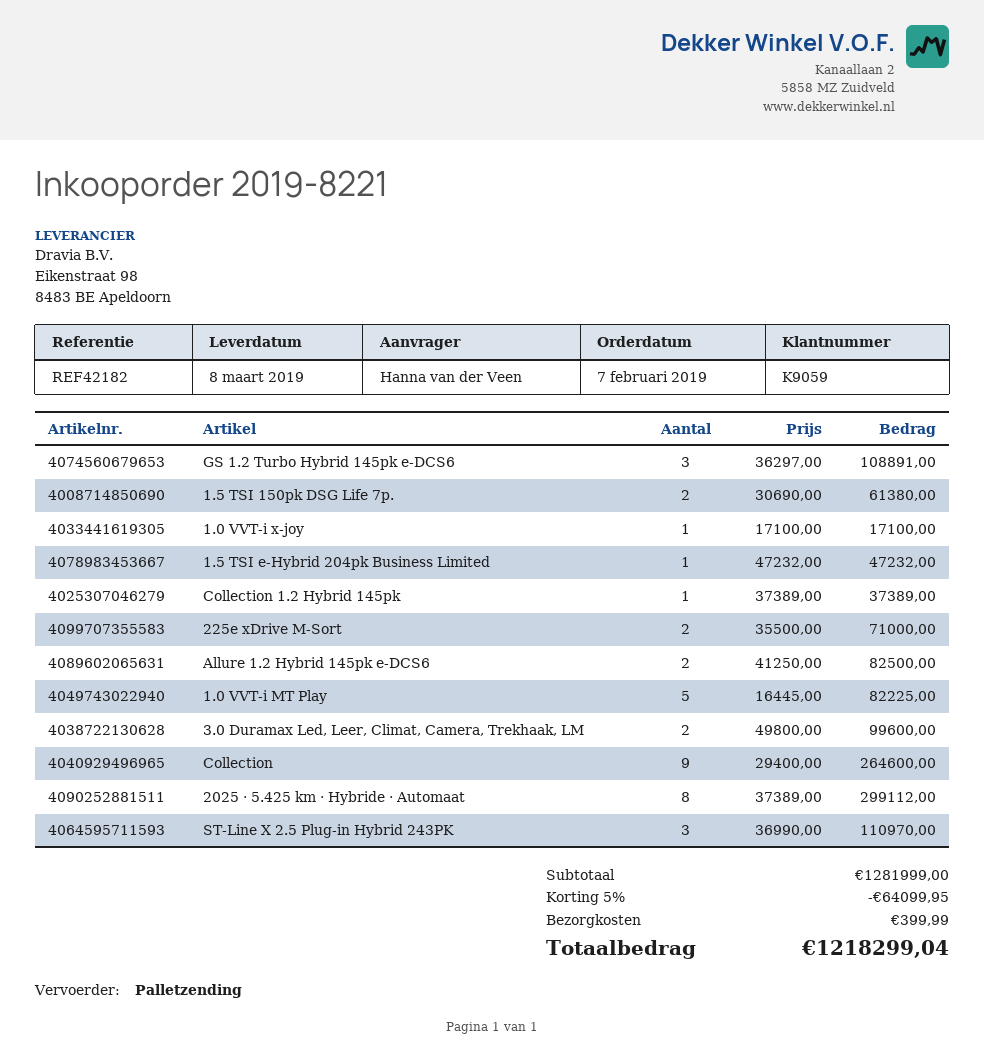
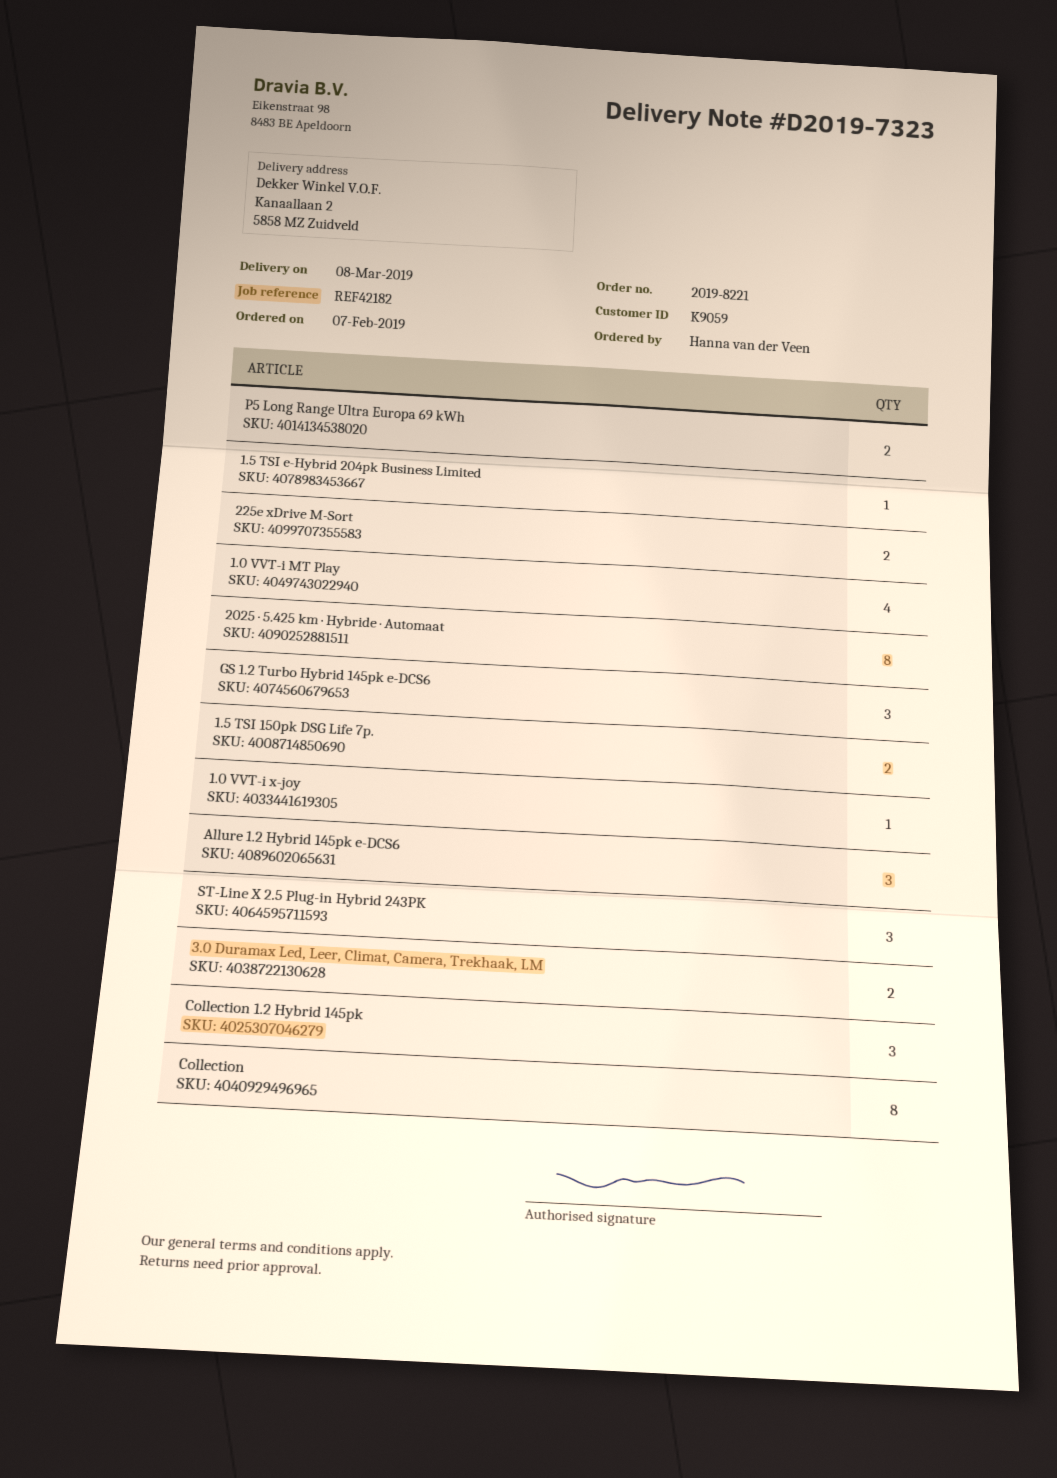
Collection 1.2 Hybrid 145pk: 1 -> 3
Allure 1.2 Hybrid 145pk e-DCS6: 2 -> 3
1.0 VVT-i MT Play: 5 -> 4
Collection: 9 -> 8
P5 Long Range Ultra Europa 69 kWh: none -> 2

